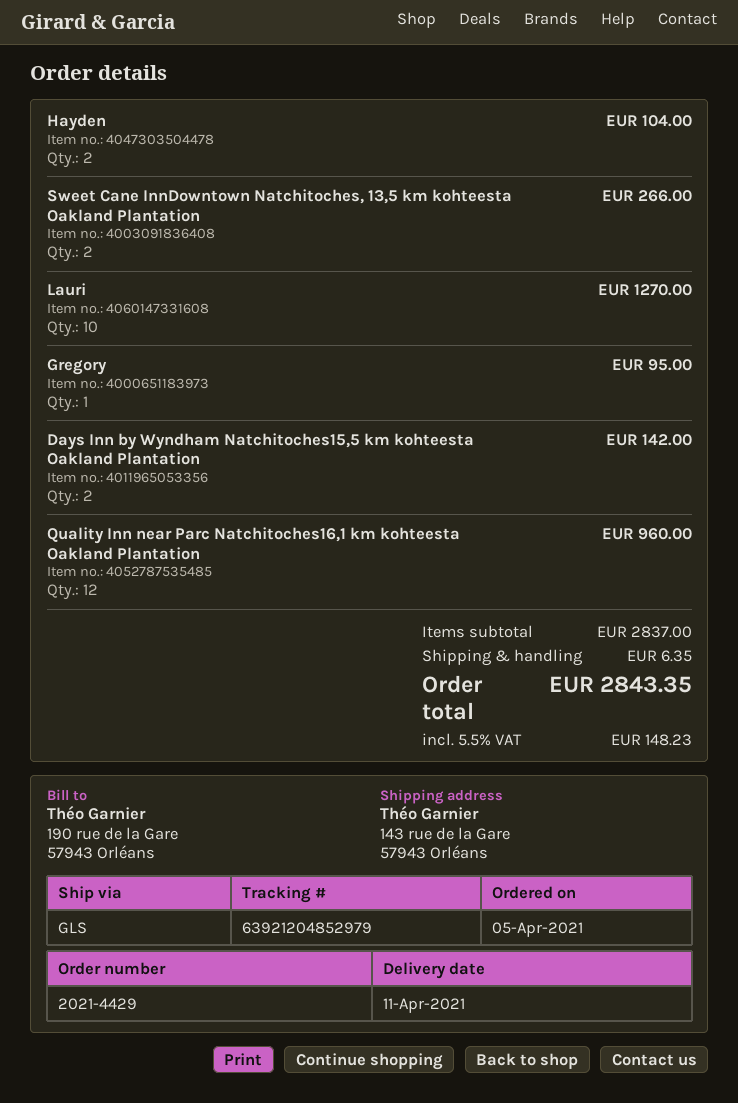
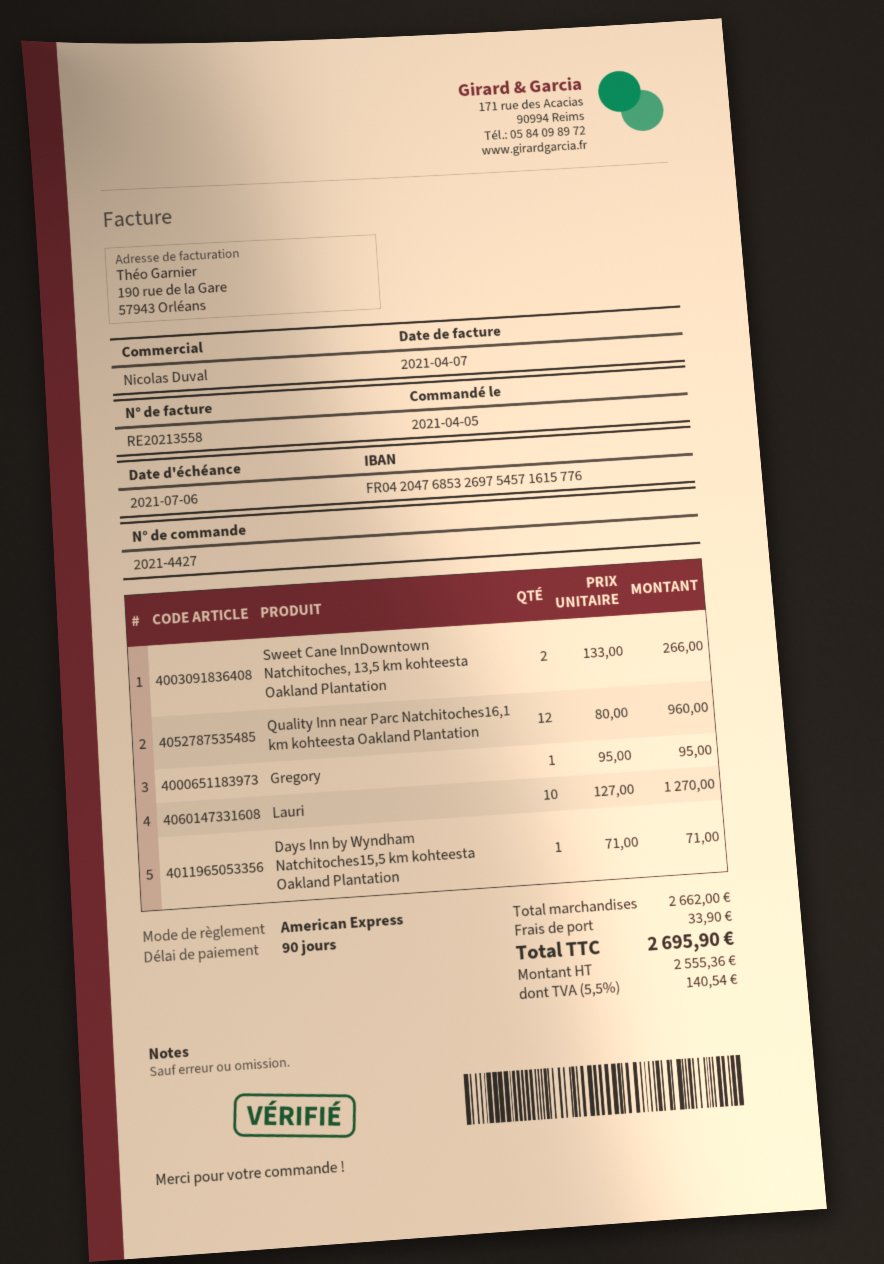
order number: 2021-4429 -> 2021-4427
Hayden: 2 for 104.00 -> none
Days Inn by Wyndham Natchitoches15,5 km kohteesta Oakland Plantation: 2 for 142.00 -> 1 for 71.00
subtotal: 2837.00 -> 2662.00
shipping: 6.35 -> 33.90
tax: 5.5% = 148.23 -> 5.5% = 140.54
total: 2843.35 -> 2695.90

